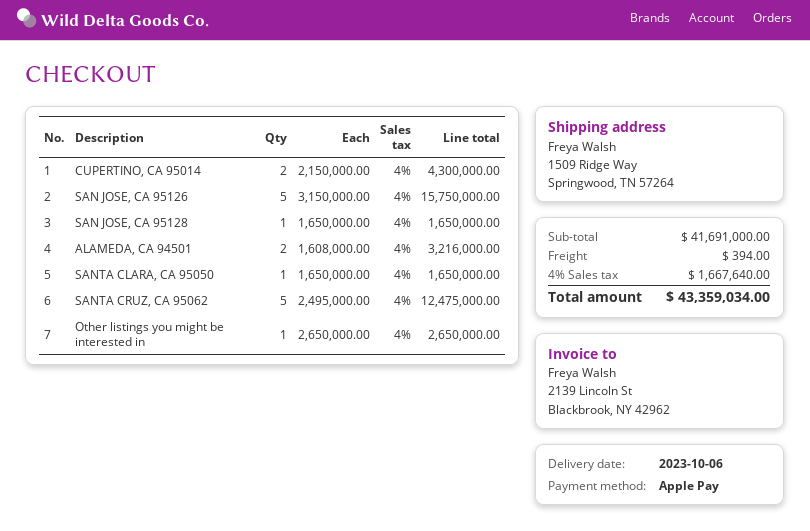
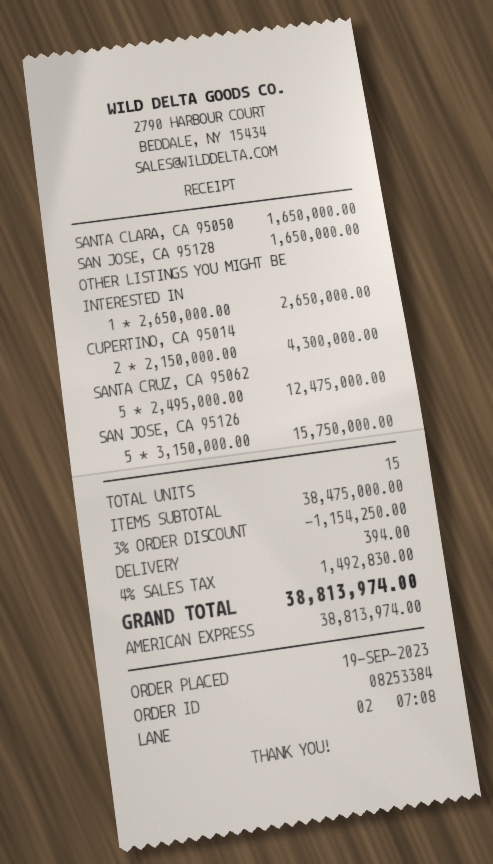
payment method: Apple Pay -> American Express
ALAMEDA, CA 94501: 2 x 1608000.00 = 3216000.00 -> none
subtotal: 41691000.00 -> 38475000.00
discount: none -> 3% = 1154250.00
tax: 4% = 1667640.00 -> 4% = 1492830.00
total: 43359034.00 -> 38813974.00

